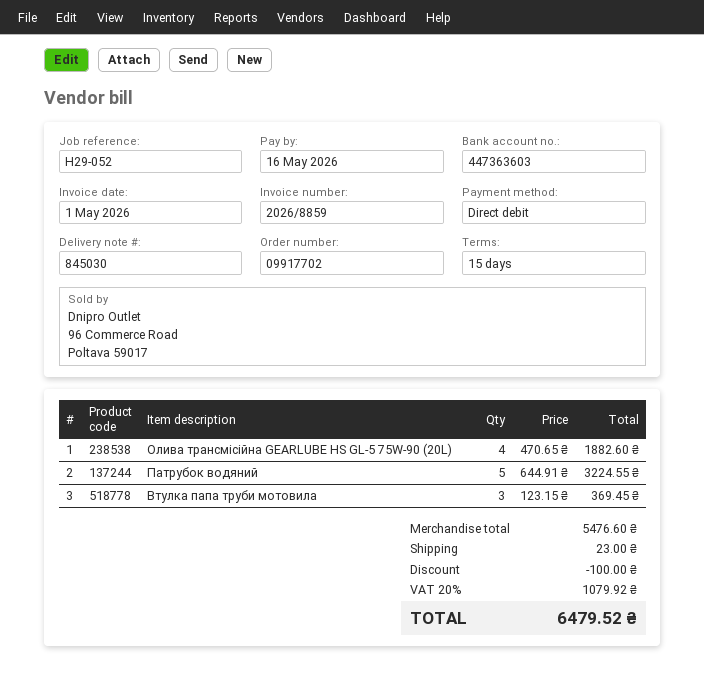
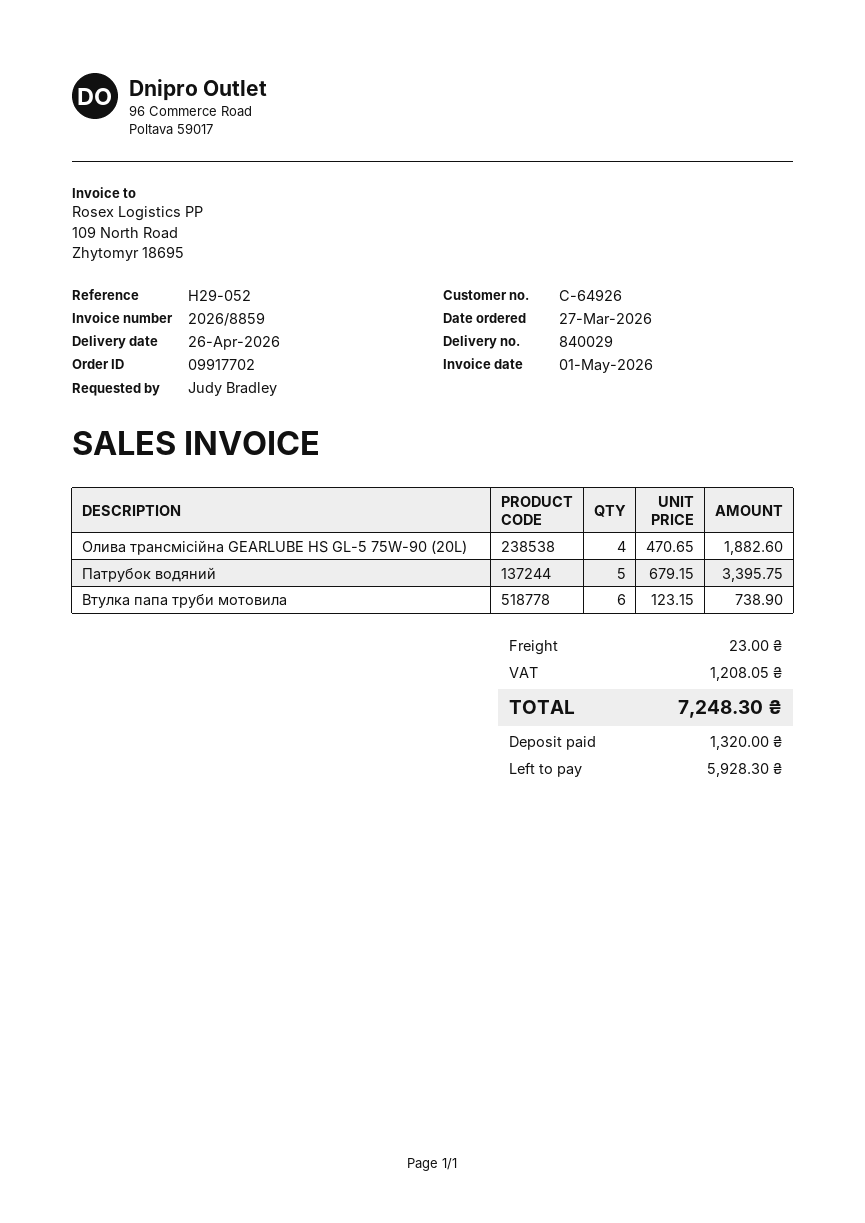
delivery note number: 845030 -> 840029
Патрубок водяний: 5 x 644.91 = 3224.55 -> 5 x 679.15 = 3395.75
Втулка папа труби мотовила: 3 x 123.15 = 369.45 -> 6 x 123.15 = 738.90
discount: 100.00 -> none
tax: 1079.92 -> 1208.05
total: 6479.52 -> 7248.30

